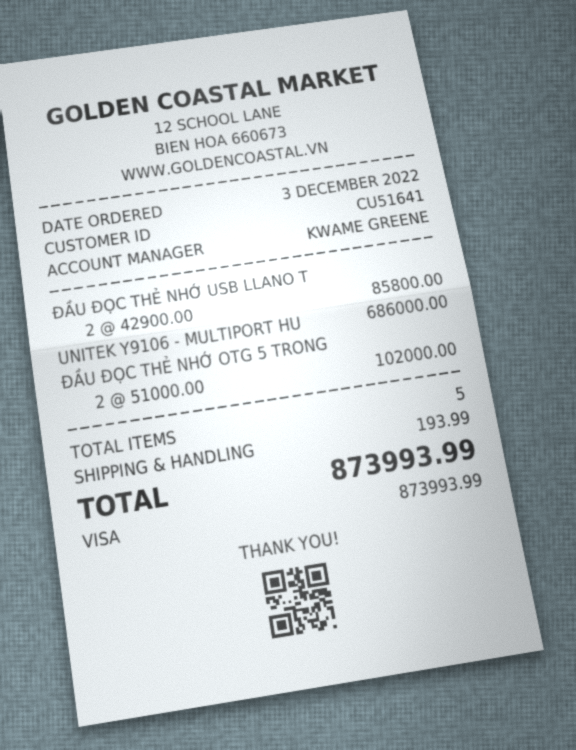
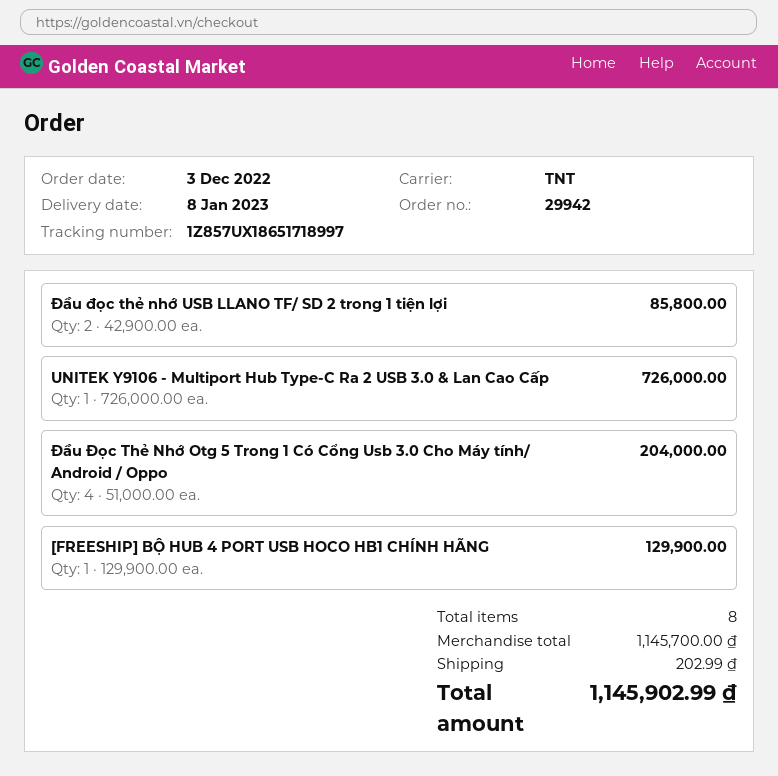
UNITEK Y9106 - MULTIPORT HU: 1 x 686000.00 = 686000.00 -> 1 x 726000.00 = 726000.00
ĐẦU ĐỌC THẺ NHỚ OTG 5 TRONG: 2 x 51000.00 = 102000.00 -> 4 x 51000.00 = 204000.00
[FREESHIP] BỘ HUB 4 PORT USB HOCO HB1 CHÍNH HÃNG: none -> 1 x 129900.00 = 129900.00
total quantity: 5 -> 8
shipping: 193.99 -> 202.99
total: 873993.99 -> 1145902.99

